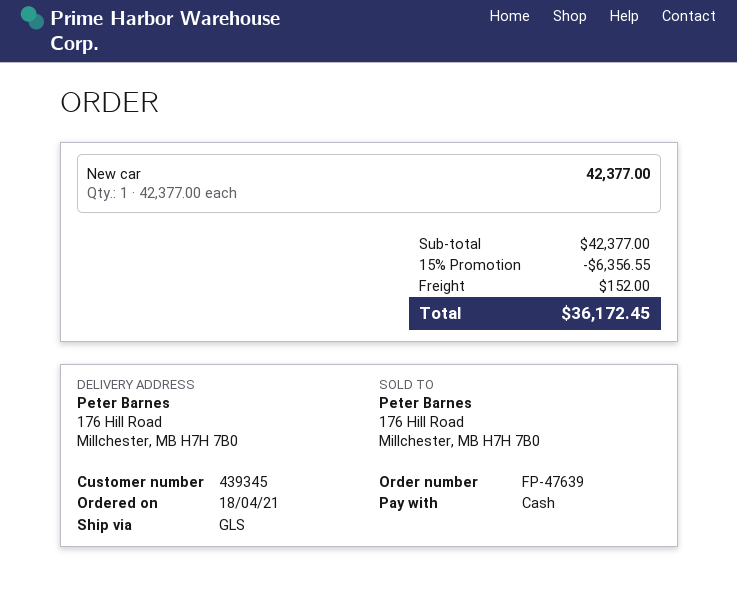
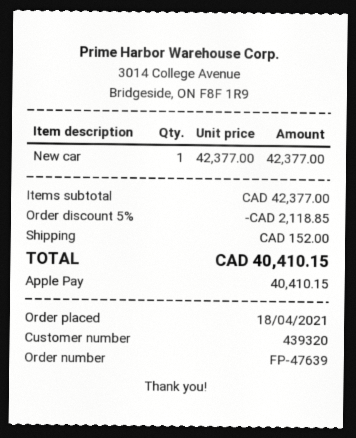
customer number: 439345 -> 439320
payment method: cash -> Apple Pay
discount: 15% = 6356.55 -> 5% = 2118.85
total: 36172.45 -> 40410.15

